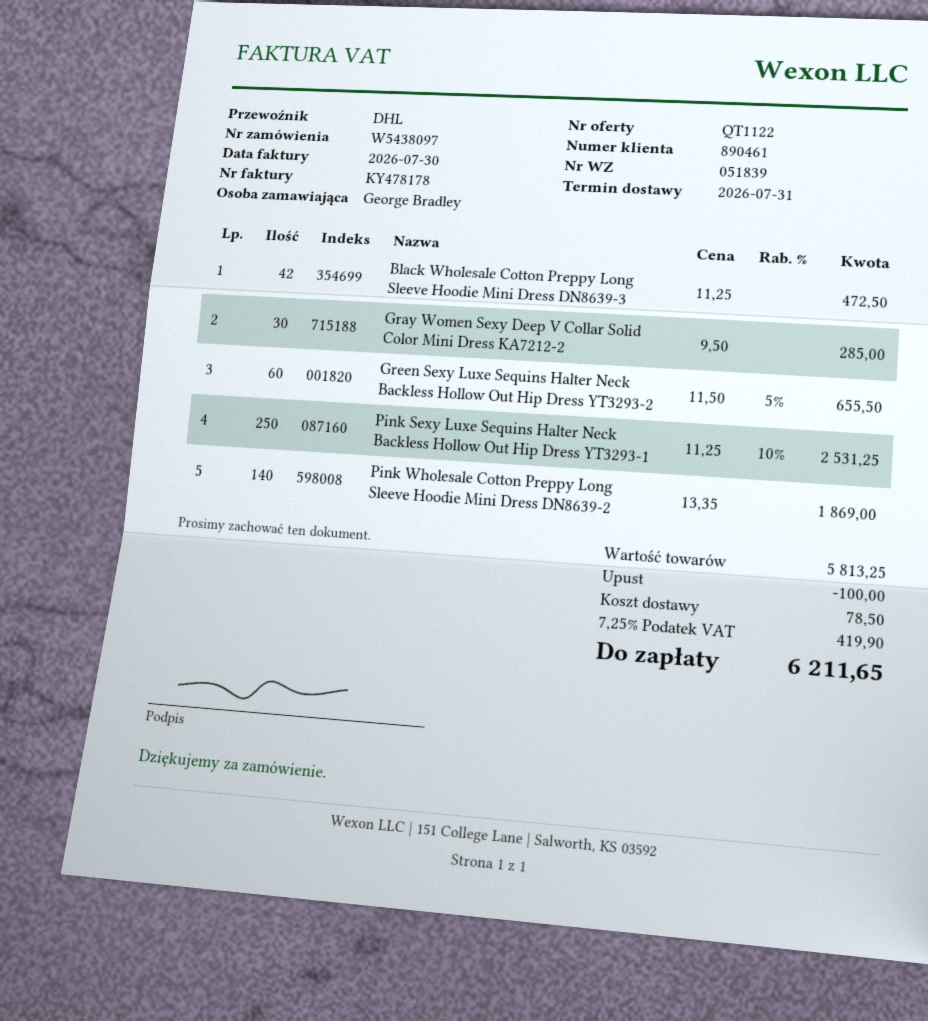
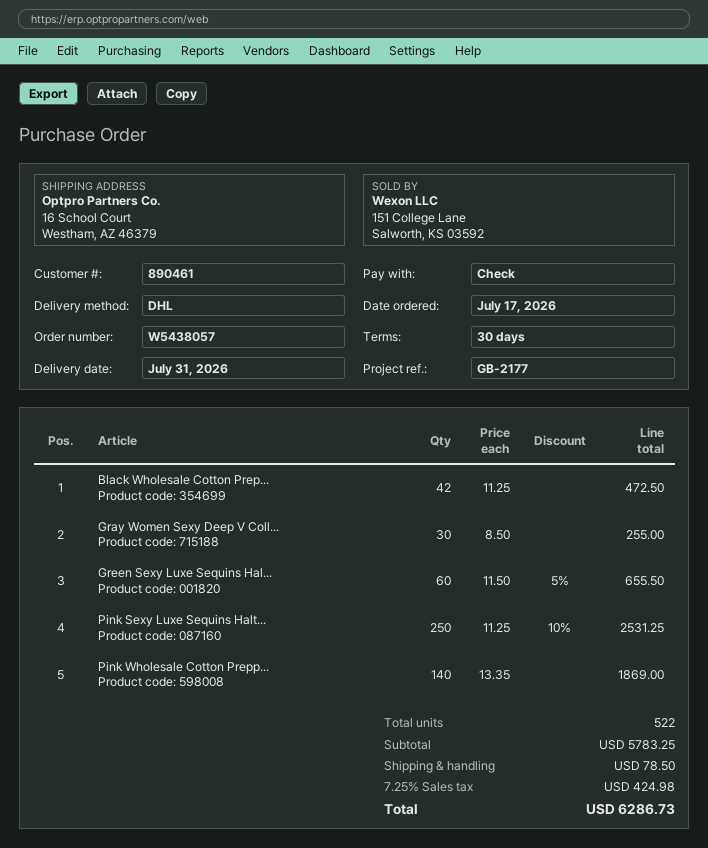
order number: W5438097 -> W5438057
Gray Women Sexy Deep V Collar Solid Color Mini Dress KA7212-2: 30 x 9.50 = 285.00 -> 30 x 8.50 = 255.00
subtotal: 5813.25 -> 5783.25
discount: 100.00 -> none
tax: 7.25% = 419.90 -> 7.25% = 424.98
total: 6211.65 -> 6286.73

